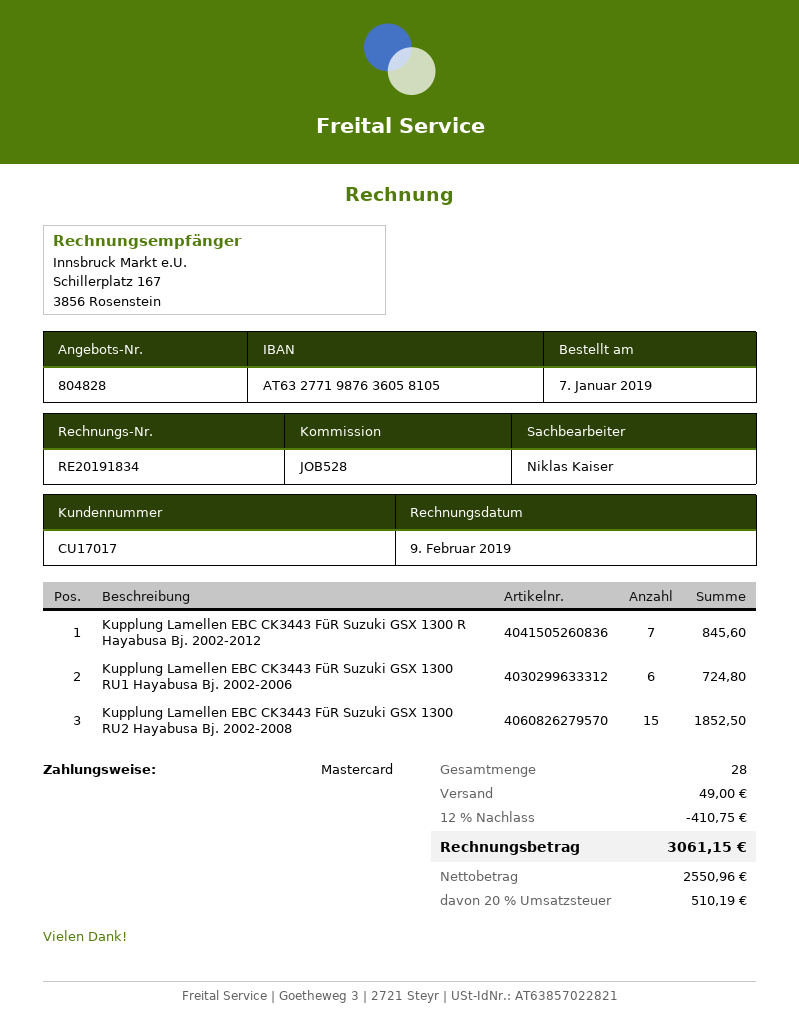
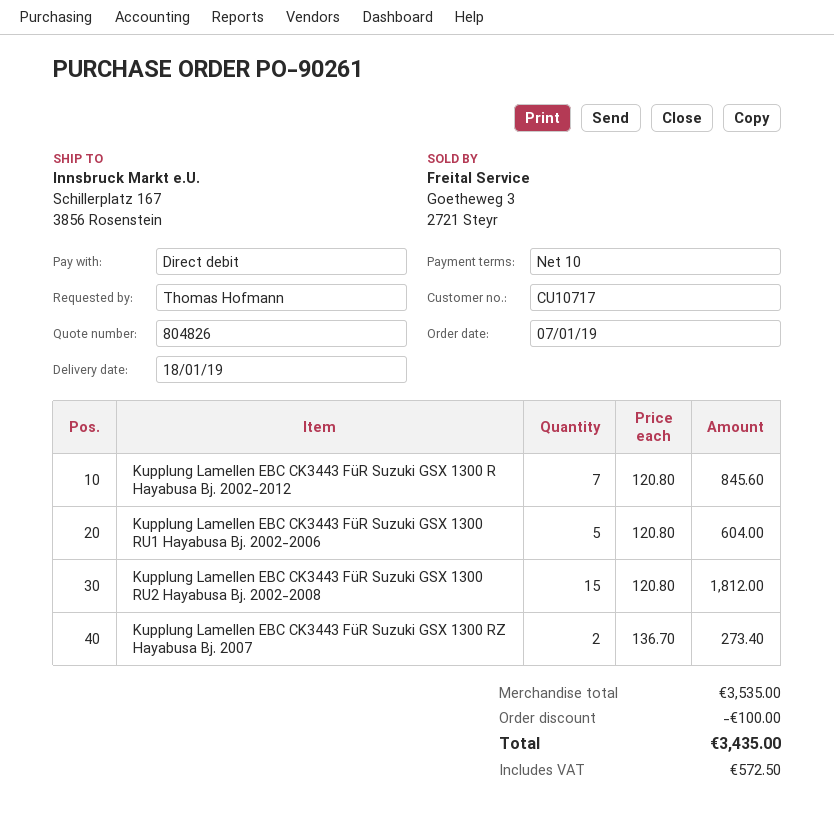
quote number: 804828 -> 804826
customer number: CU17017 -> CU10717
payment method: Mastercard -> direct debit
Kupplung Lamellen EBC CK3443 FüR Suzuki GSX 1300 RU1 Hayabusa Bj. 2002-2006: 6 for 724.80 -> 5 for 604.00
Kupplung Lamellen EBC CK3443 FüR Suzuki GSX 1300 RU2 Hayabusa Bj. 2002-2008: 15 for 1852.50 -> 15 for 1812.00
Kupplung Lamellen EBC CK3443 FüR Suzuki GSX 1300 RZ Hayabusa Bj. 2007: none -> 2 for 273.40
discount: 410.75 -> 100.00
shipping: 49.00 -> none
tax: 510.19 -> 572.50
total: 3061.15 -> 3435.00

